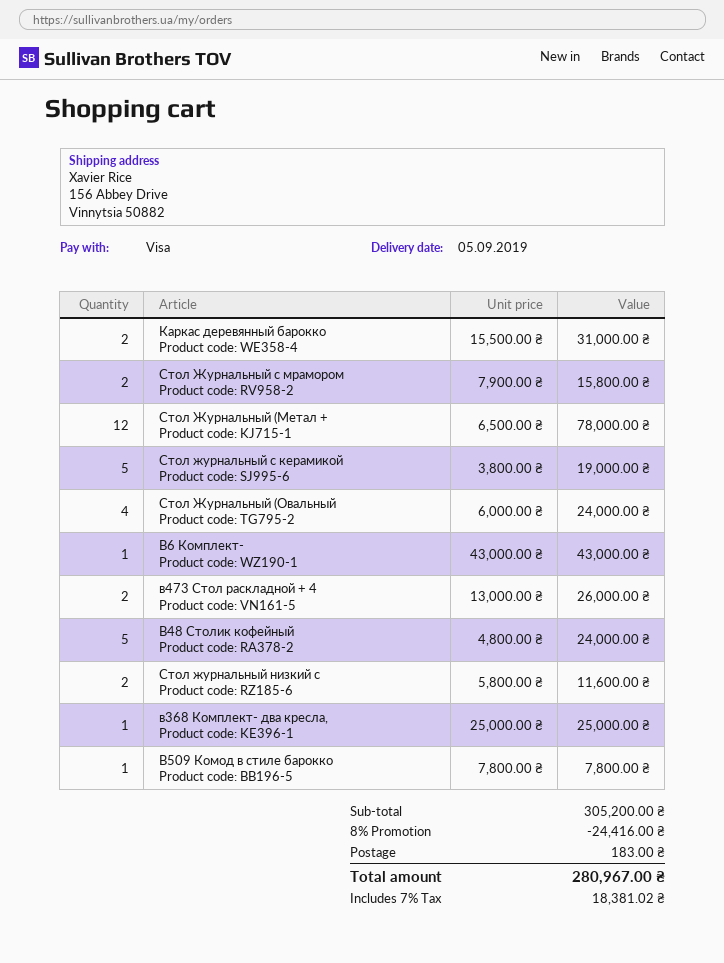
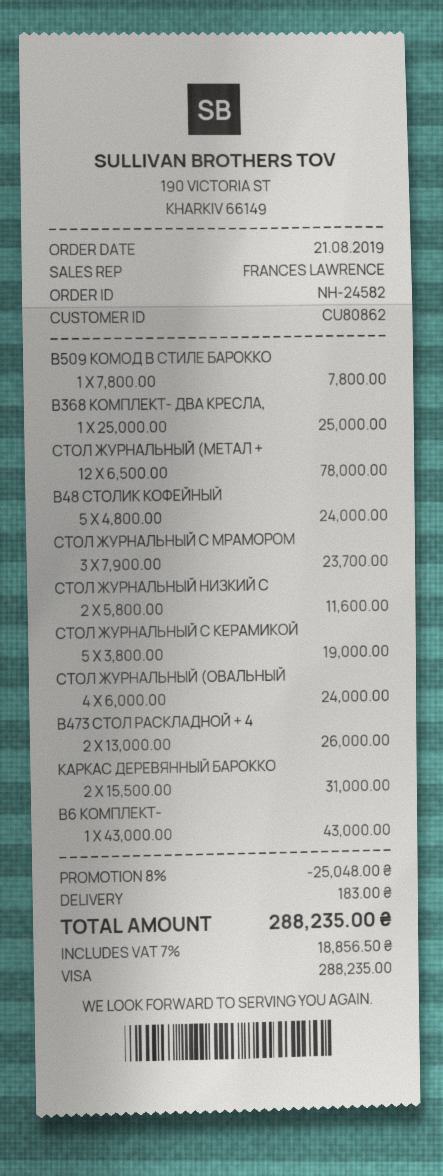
Стол Журнальный с мрамором: 2 x 7900.00 = 15800.00 -> 3 x 7900.00 = 23700.00
discount: 8% = 24416.00 -> 8% = 25048.00
tax: 7% = 18381.02 -> 7% = 18856.50
total: 280967.00 -> 288235.00

